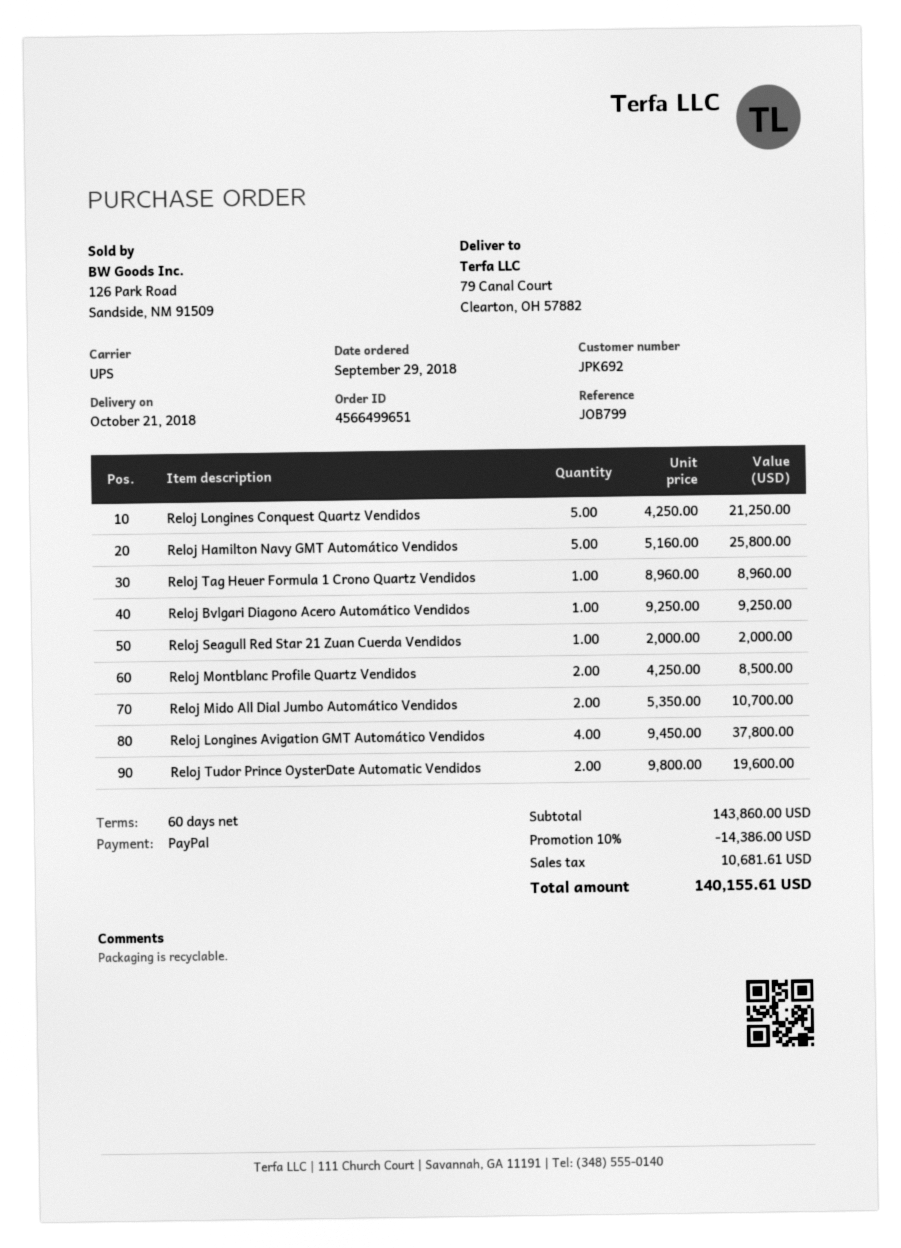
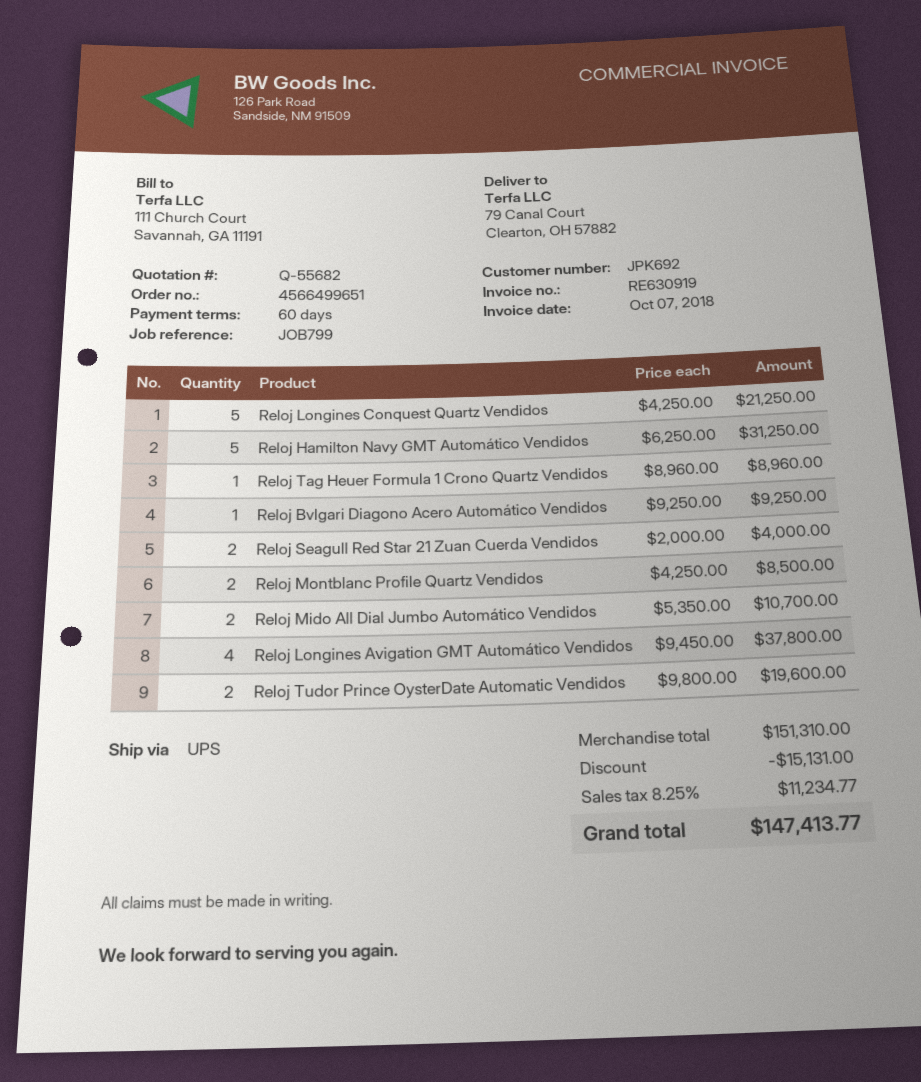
Reloj Hamilton Navy GMT Automático Vendidos: 5 x 5160.00 = 25800.00 -> 5 x 6250.00 = 31250.00
Reloj Seagull Red Star 21 Zuan Cuerda Vendidos: 1 x 2000.00 = 2000.00 -> 2 x 2000.00 = 4000.00
subtotal: 143860.00 -> 151310.00
discount: 14386.00 -> 15131.00
tax: 10681.61 -> 11234.77
total: 140155.61 -> 147413.77

